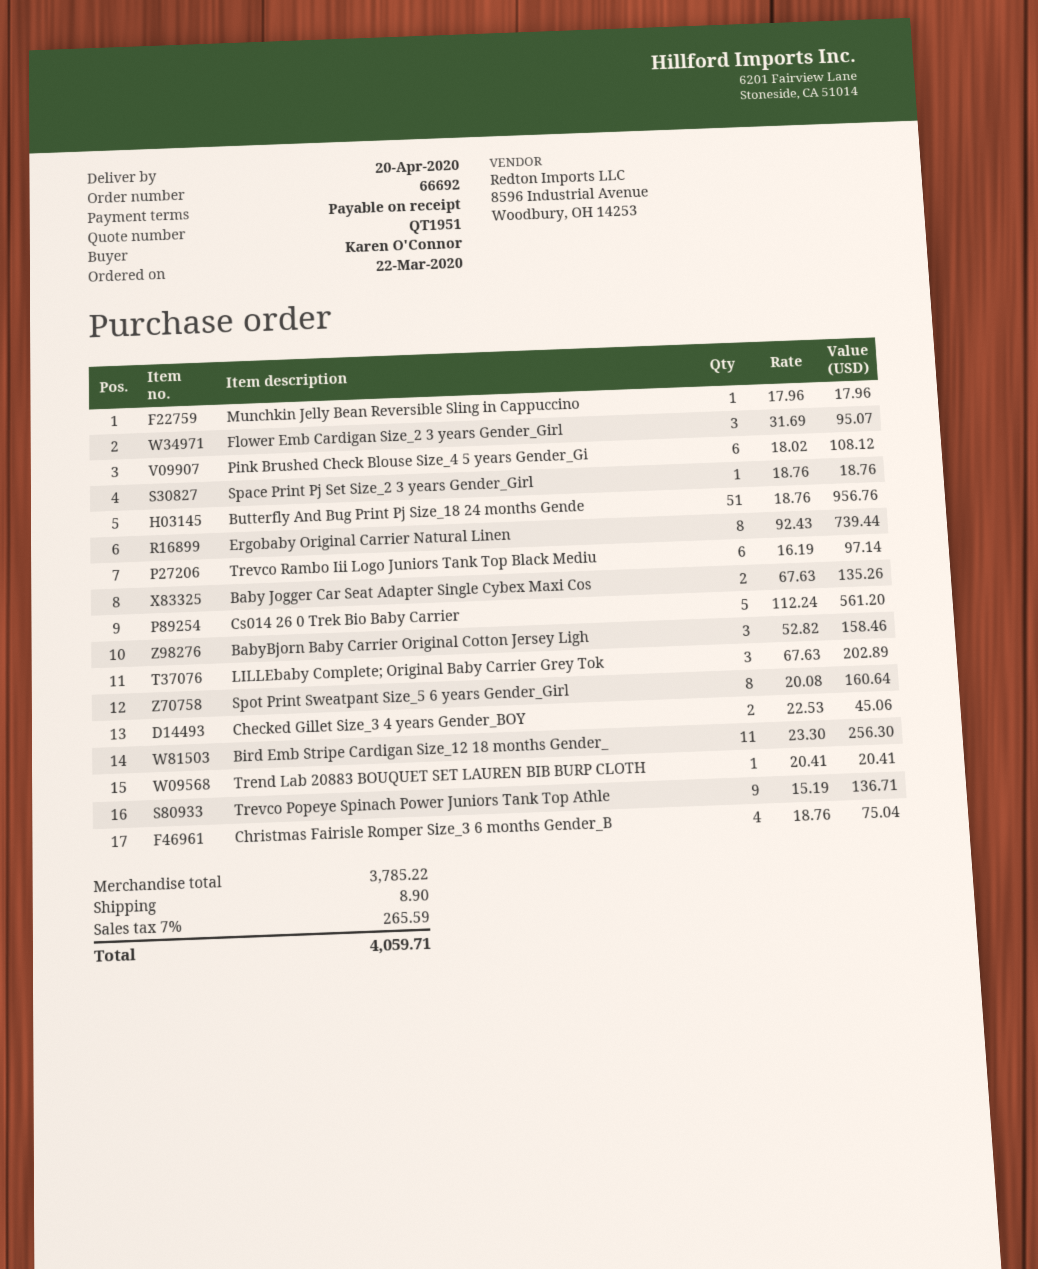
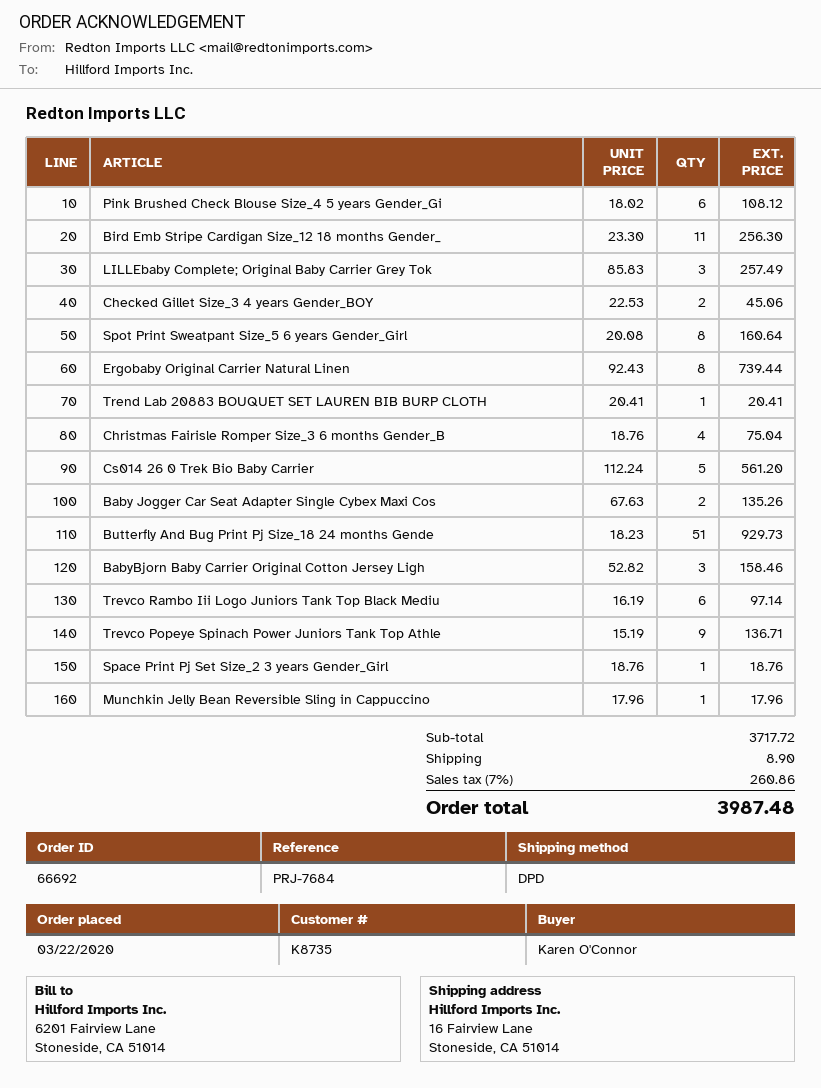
Flower Emb Cardigan Size_2 3 years Gender_Girl: 3 x 31.69 = 95.07 -> none
Butterfly And Bug Print Pj Size_18 24 months Gende: 51 x 18.76 = 956.76 -> 51 x 18.23 = 929.73
LILLEbaby Complete; Original Baby Carrier Grey Tok: 3 x 67.63 = 202.89 -> 3 x 85.83 = 257.49
subtotal: 3785.22 -> 3717.72
tax: 7% = 265.59 -> 7% = 260.86
total: 4059.71 -> 3987.48

